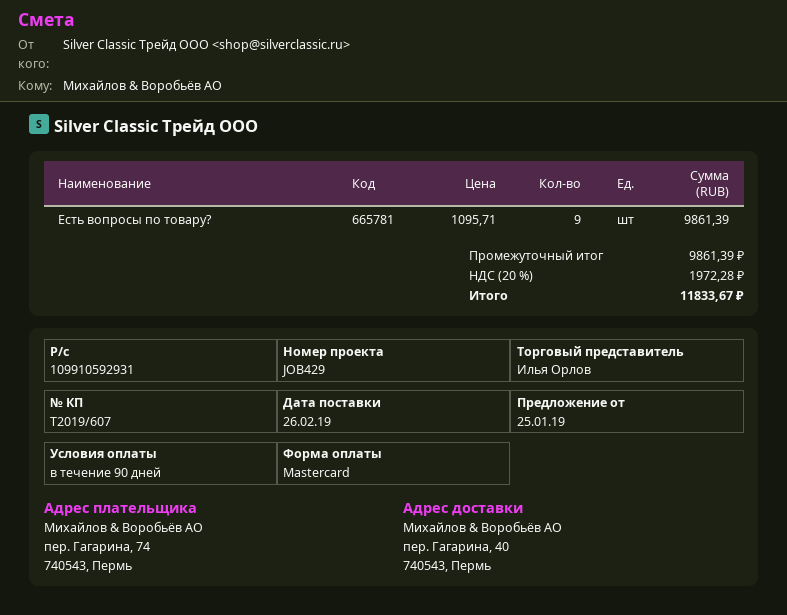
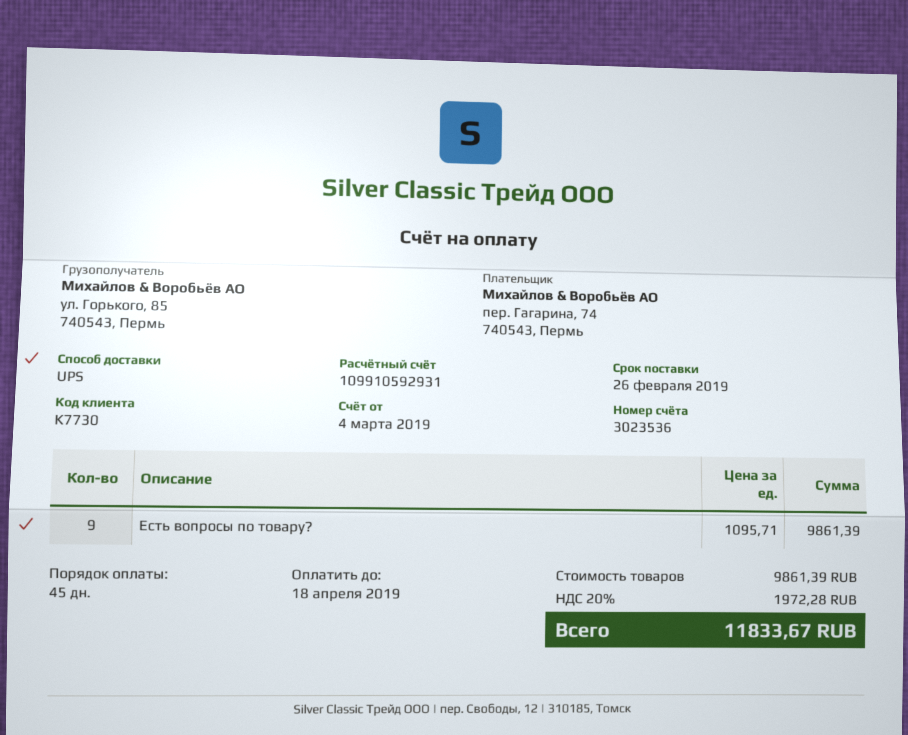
payment terms: 90 days -> 45 days
ship to: пер. Гагарина, 40, 740543, Пермь -> ул. Горького, 85, 740543, Пермь

